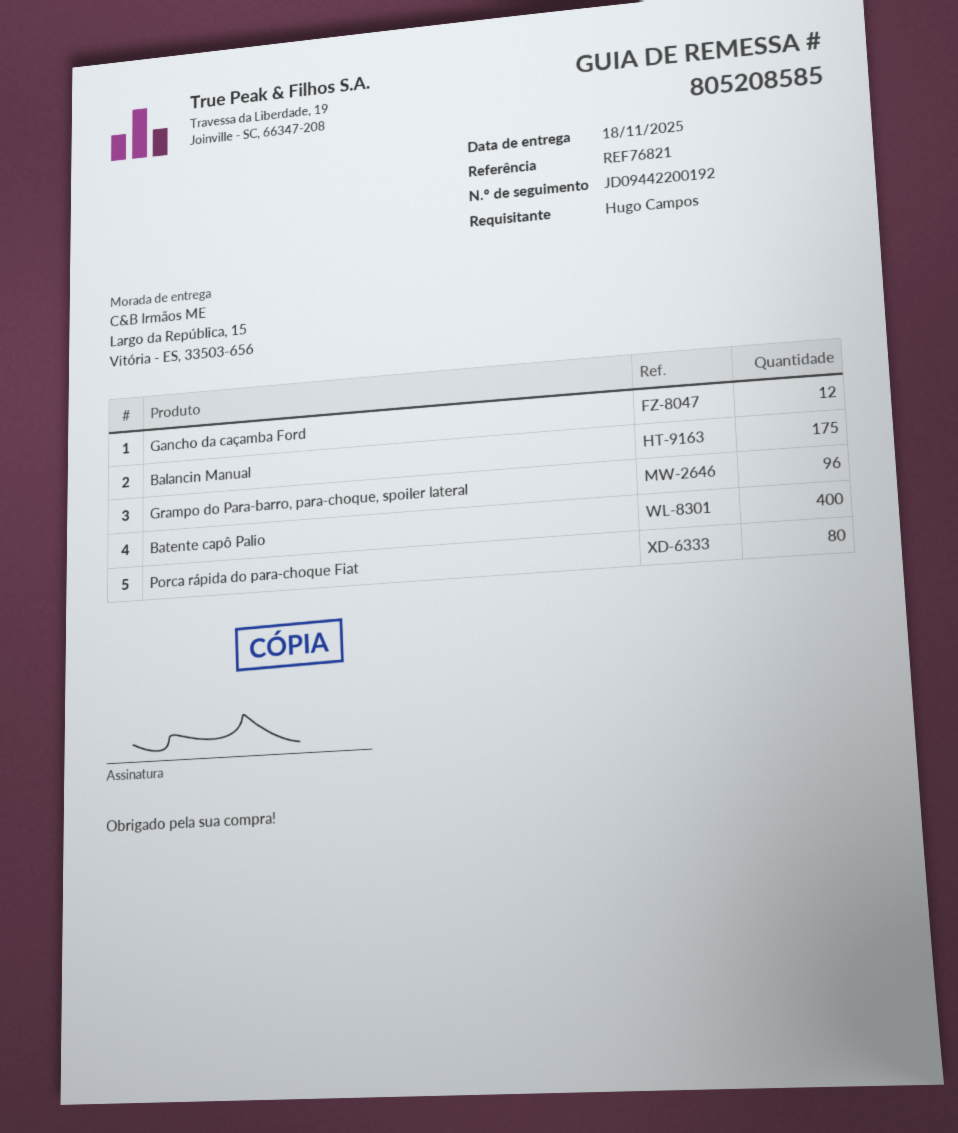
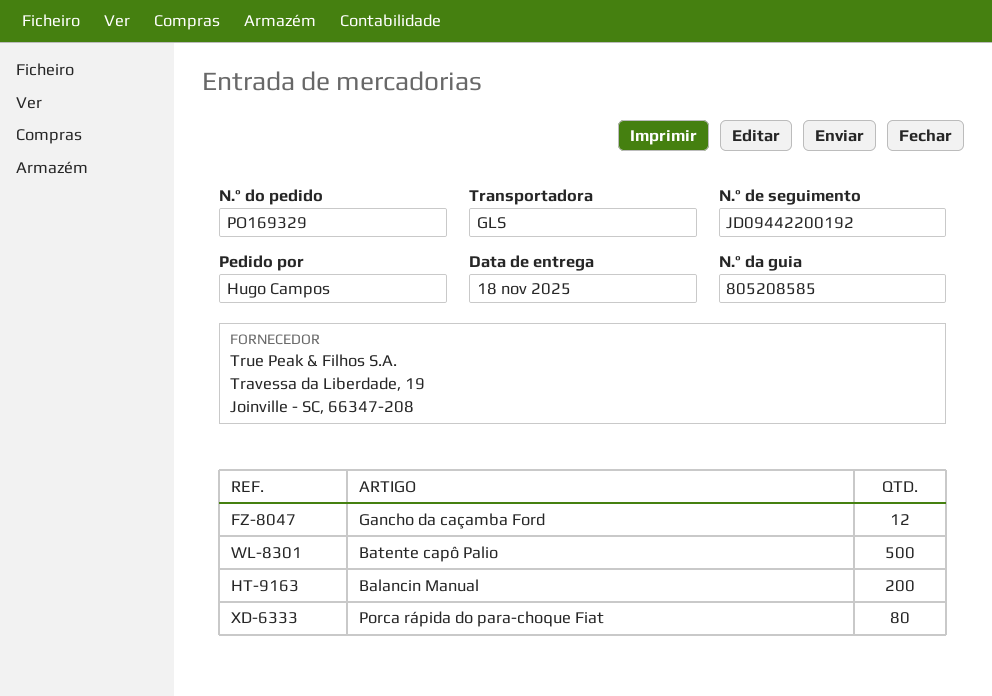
Balancin Manual: 175 -> 200
Grampo do Para-barro, para-choque, spoiler lateral: 96 -> none
Batente capô Palio: 400 -> 500

